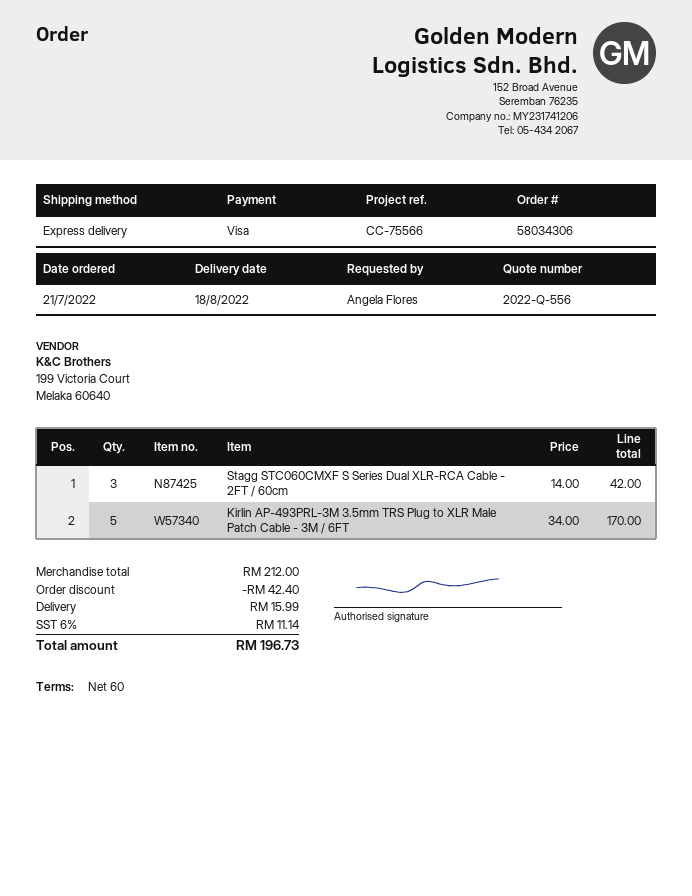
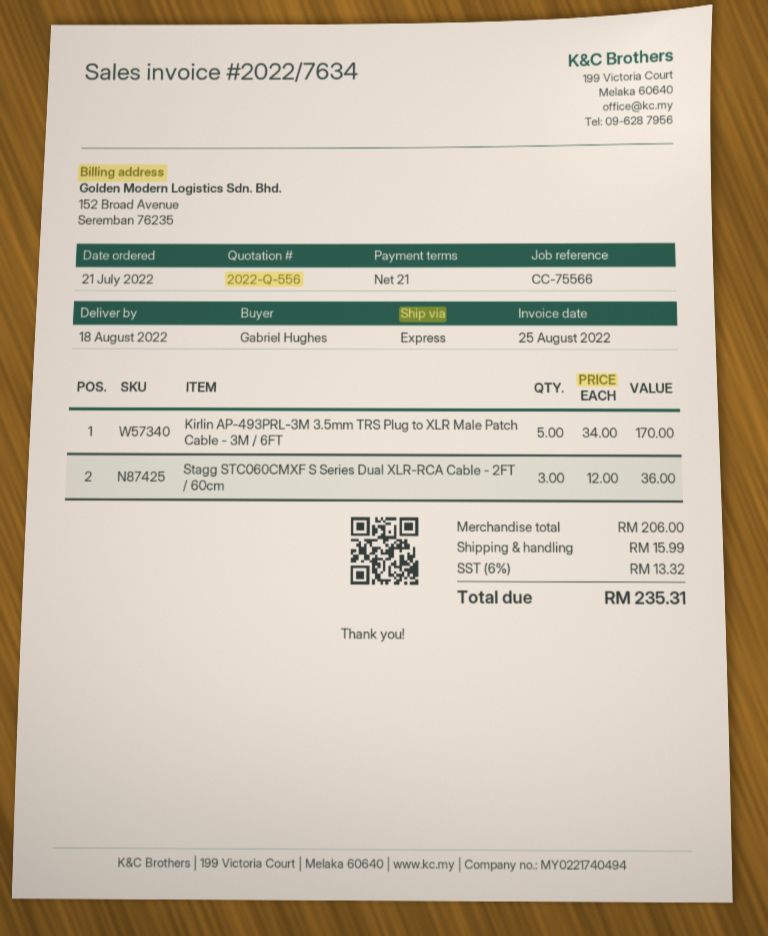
payment terms: 60 days -> 21 days
ordered by: Angela Flores -> Gabriel Hughes
Stagg STC060CMXF S Series Dual XLR-RCA Cable - 2FT / 60cm: 3 x 14.00 = 42.00 -> 3 x 12.00 = 36.00
subtotal: 212.00 -> 206.00
discount: 42.40 -> none
tax: 6% = 11.14 -> 6% = 13.32
total: 196.73 -> 235.31

